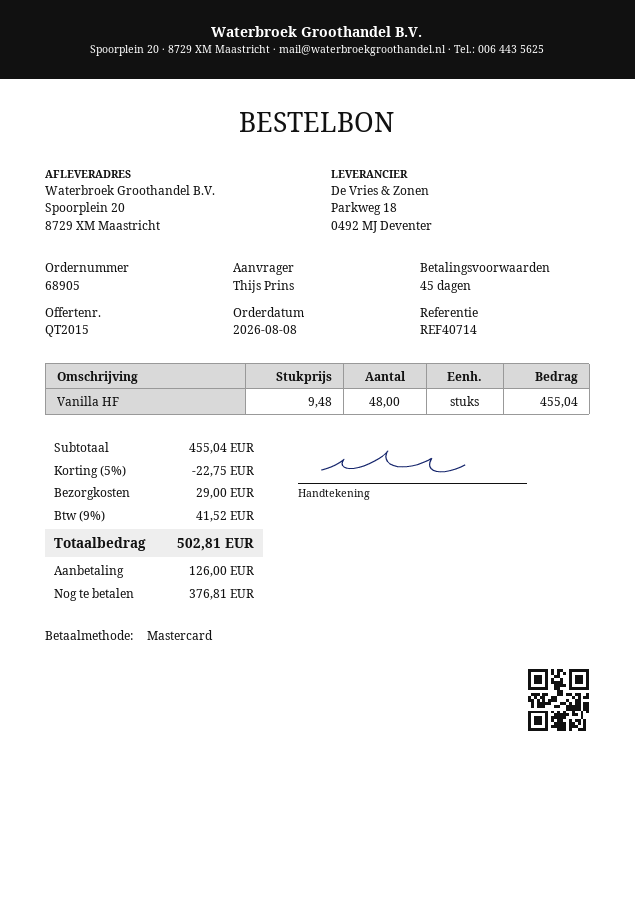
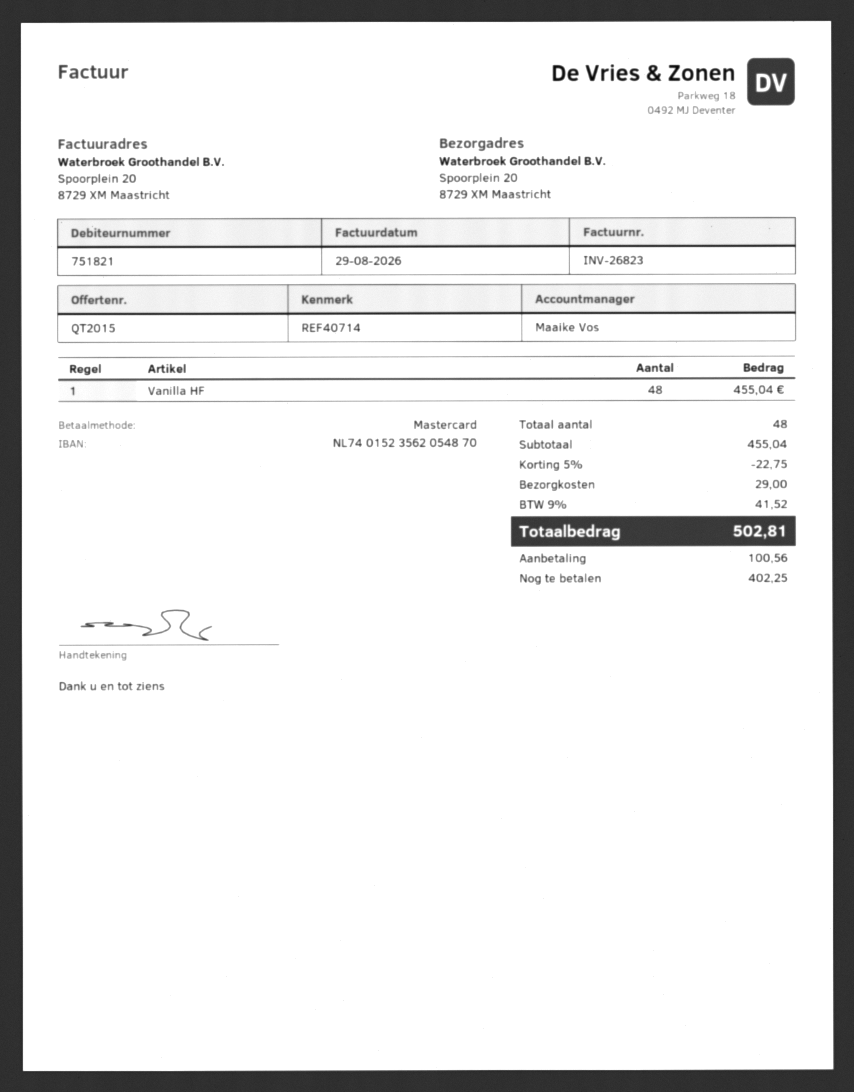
deposit: 126.00 -> 100.56
balance: 376.81 -> 402.25

